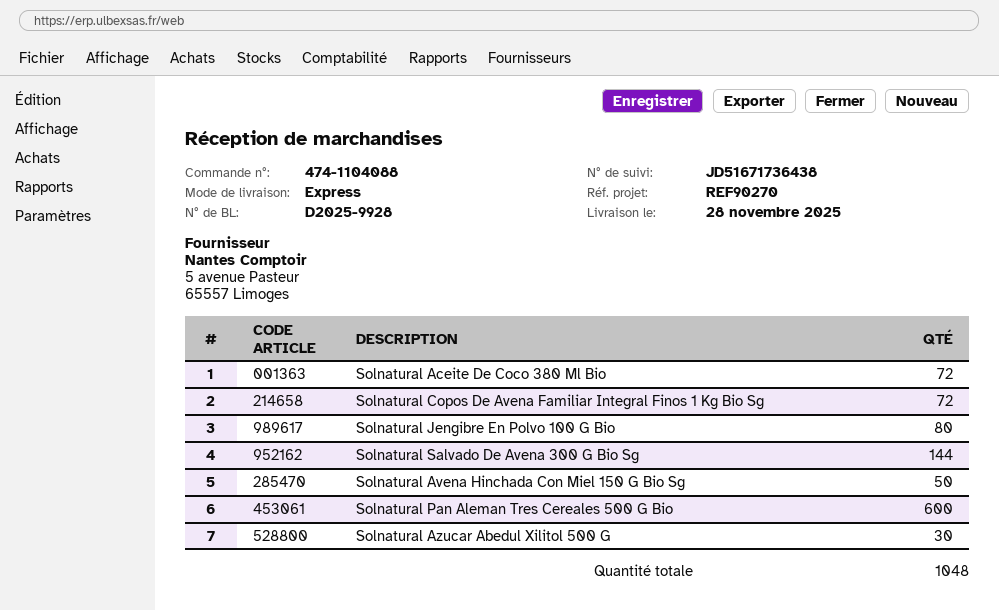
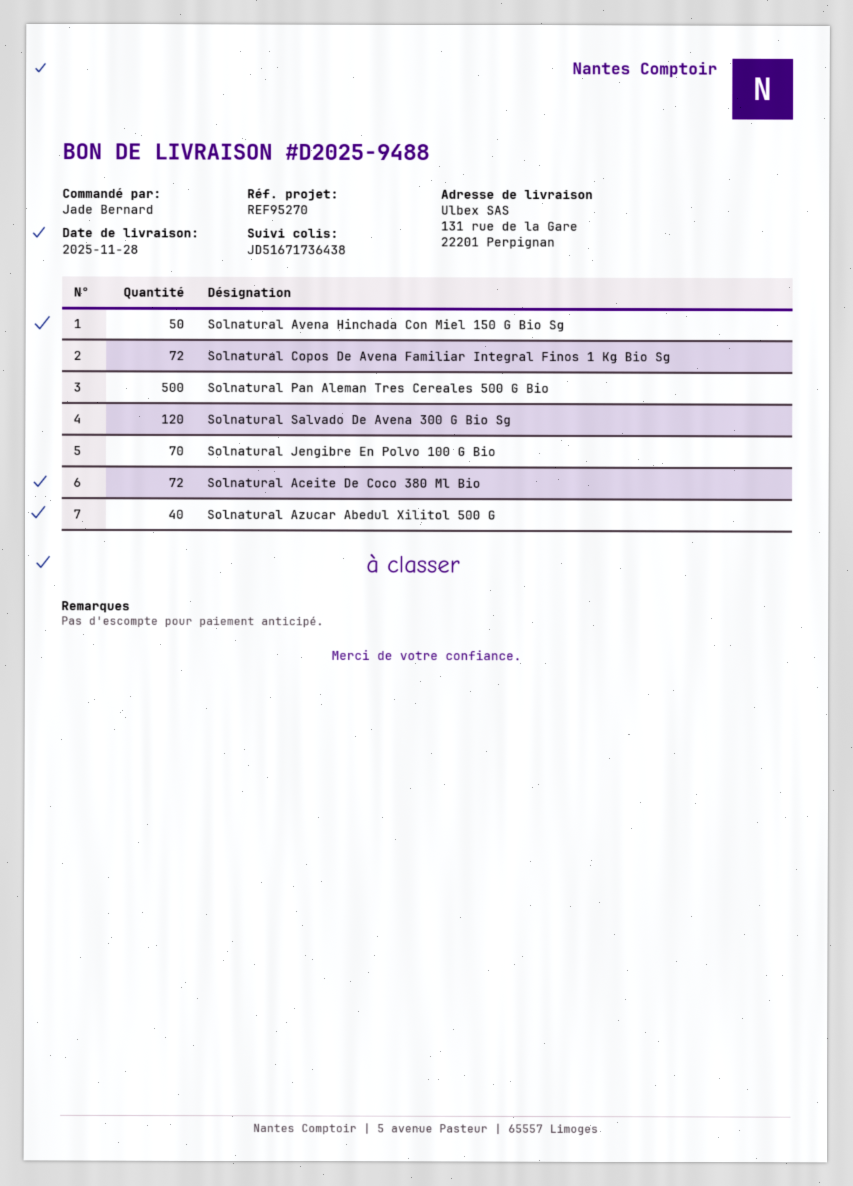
delivery note number: D2025-9928 -> D2025-9488
reference: REF90270 -> REF95270
Solnatural Jengibre En Polvo 100 G Bio: 80 -> 70
Solnatural Salvado De Avena 300 G Bio Sg: 144 -> 120
Solnatural Pan Aleman Tres Cereales 500 G Bio: 600 -> 500
Solnatural Azucar Abedul Xilitol 500 G: 30 -> 40

